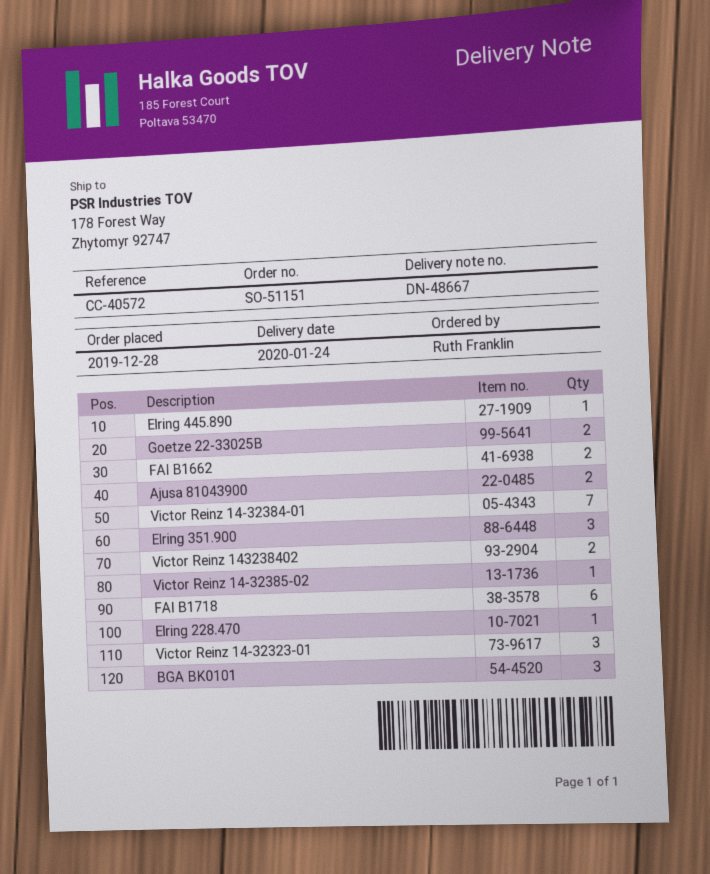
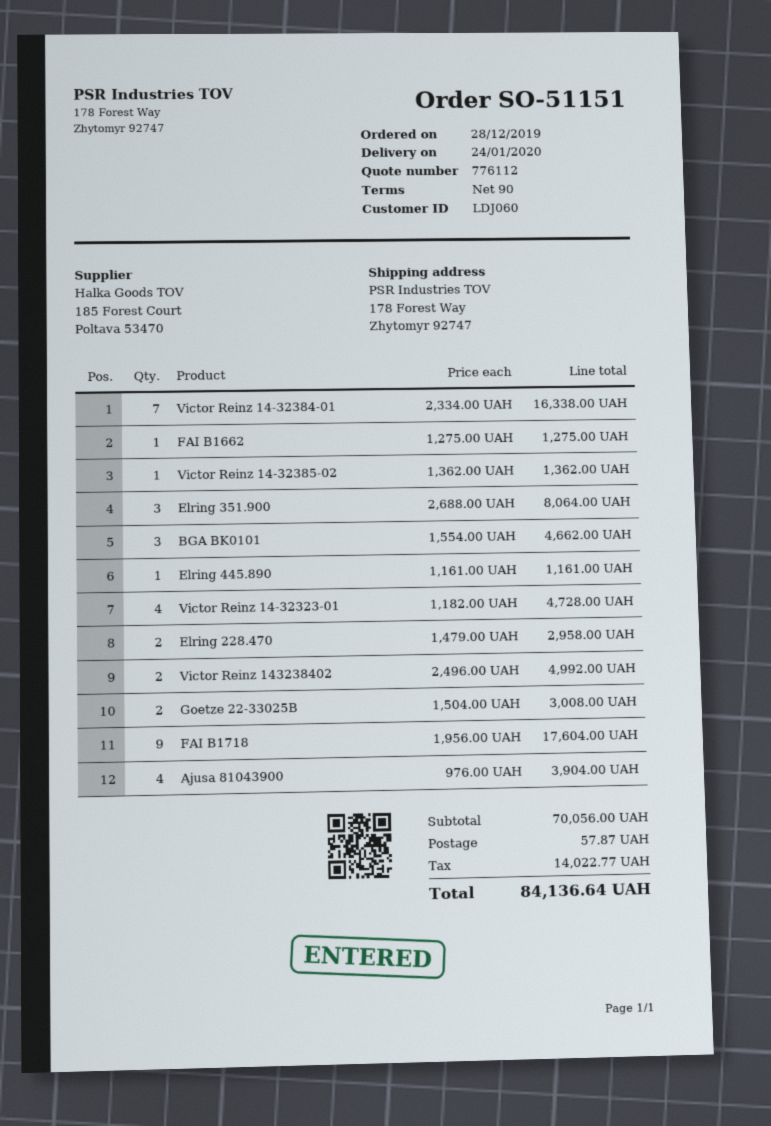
FAI B1662: 2 -> 1
Ajusa 81043900: 2 -> 4
FAI B1718: 6 -> 9
Elring 228.470: 1 -> 2
Victor Reinz 14-32323-01: 3 -> 4

